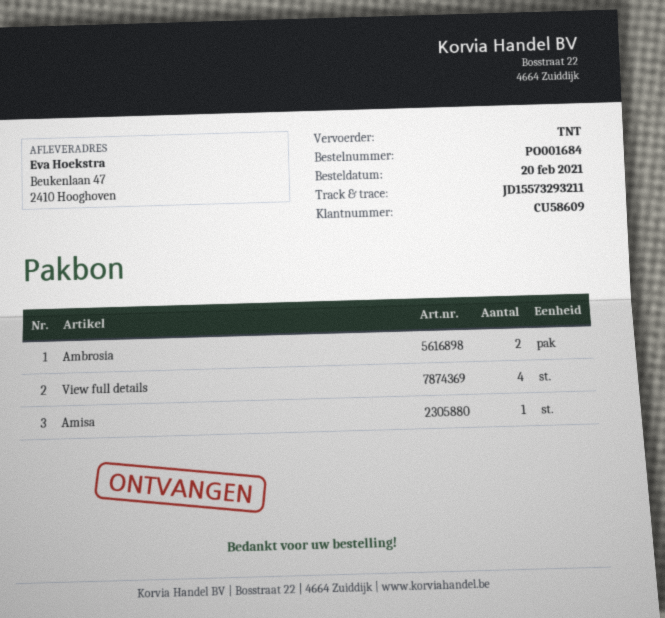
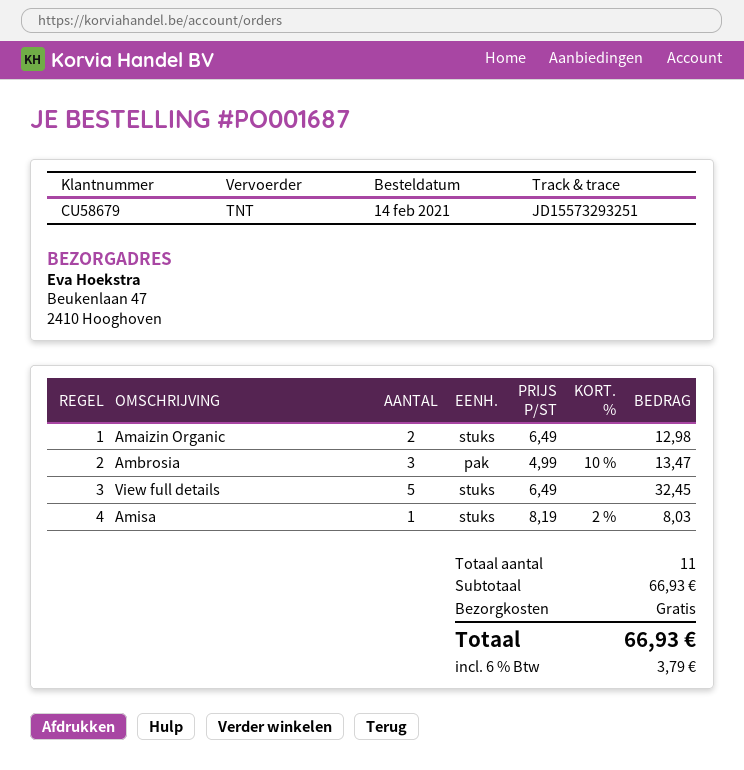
order number: PO001684 -> PO001687
order date: 2021-02-20 -> 2021-02-14
customer number: CU58609 -> CU58679
tracking number: JD15573293211 -> JD15573293251
Ambrosia: 2 -> 3
View full details: 4 -> 5
Amaizin Organic: none -> 2

